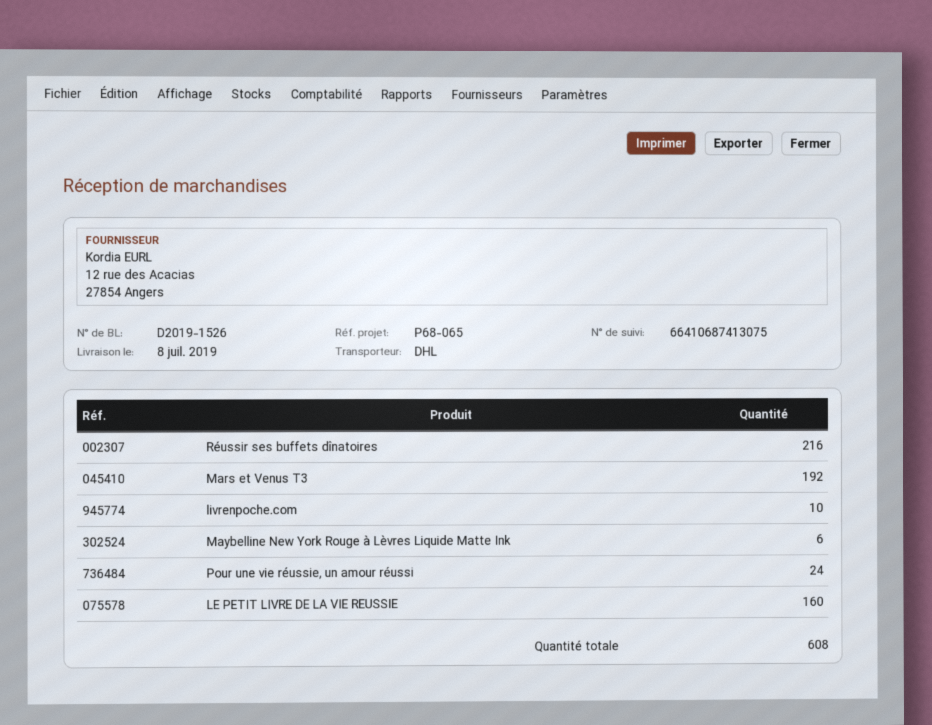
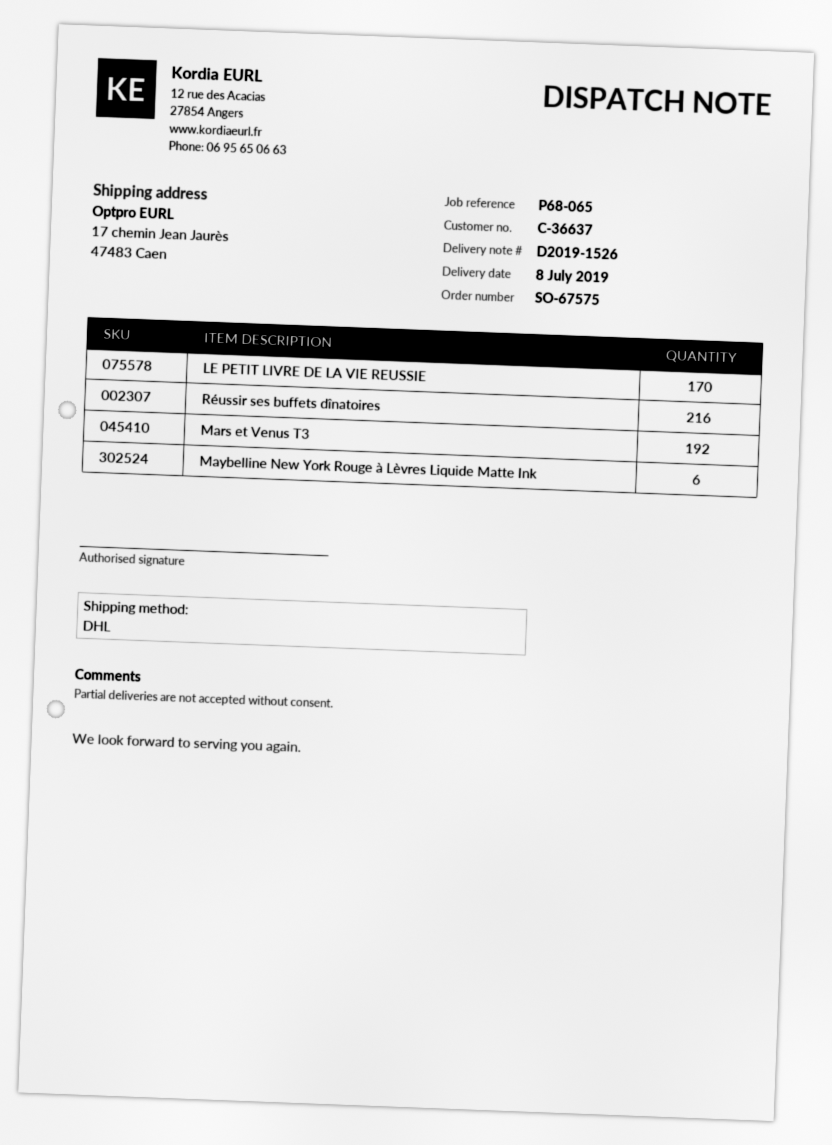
livrenpoche.com: 10 -> none
Pour une vie réussie, un amour réussi: 24 -> none
LE PETIT LIVRE DE LA VIE REUSSIE: 160 -> 170

